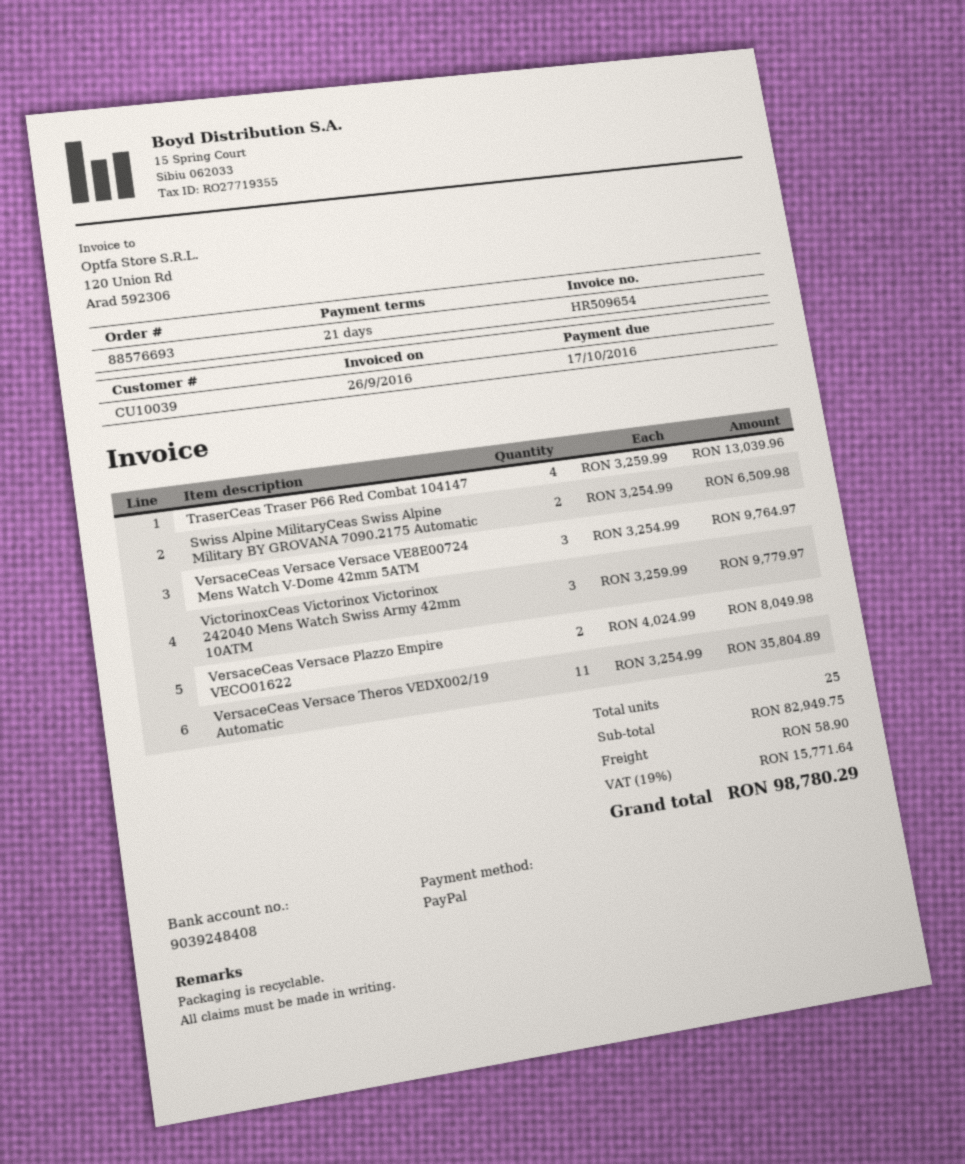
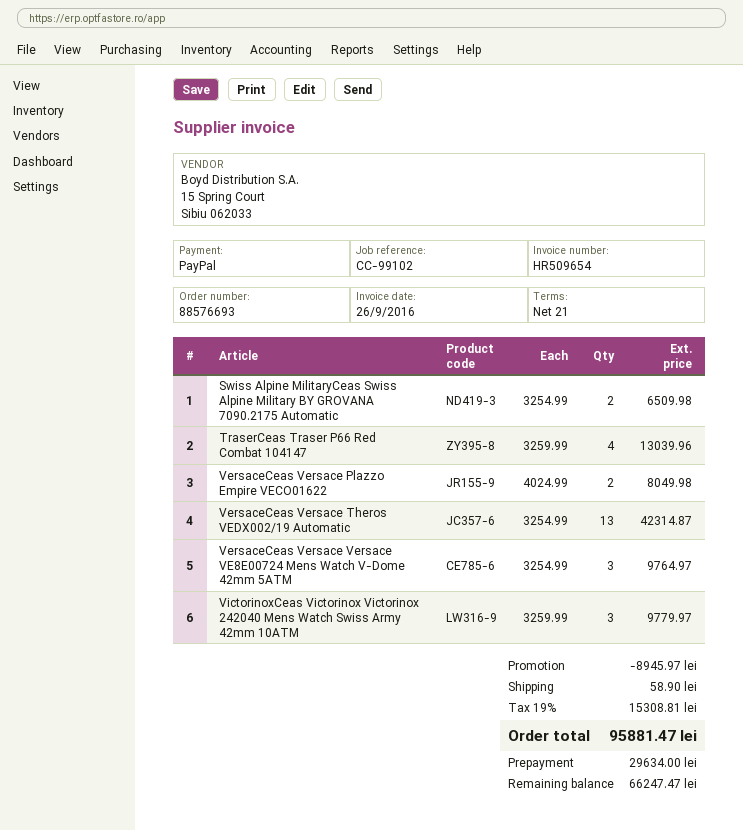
VersaceCeas Versace Theros VEDX002/19 Automatic: 11 x 3254.99 = 35804.89 -> 13 x 3254.99 = 42314.87
discount: none -> 8945.97
tax: 19% = 15771.64 -> 19% = 15308.81
total: 98780.29 -> 95881.47

